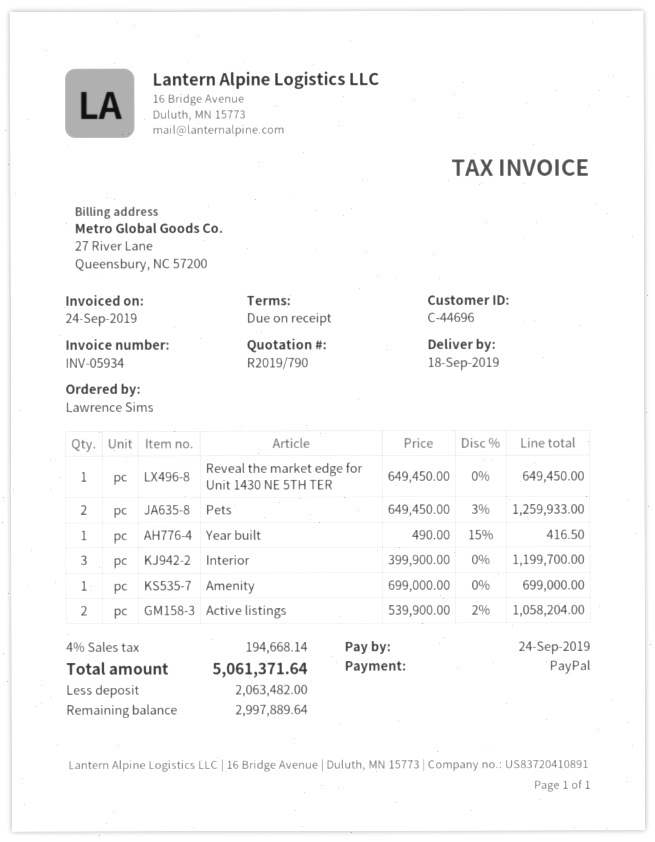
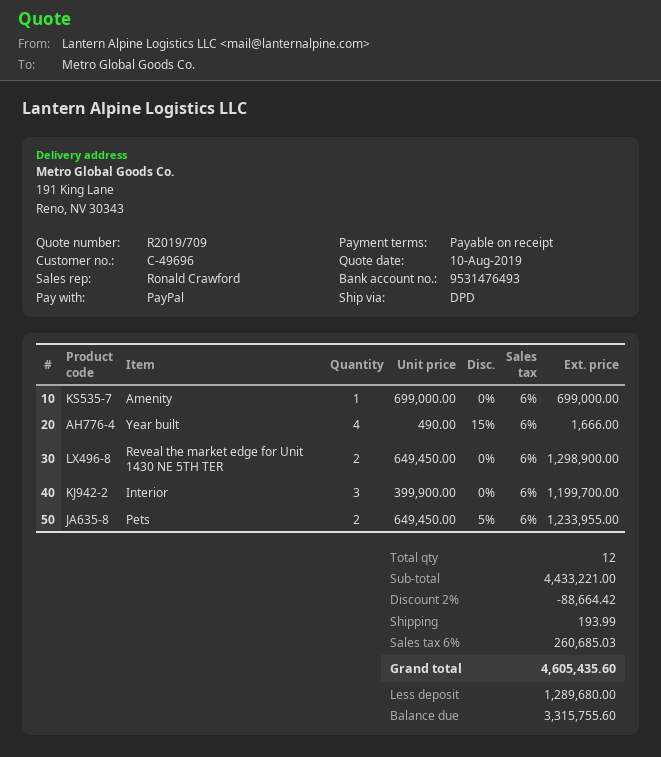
quote number: R2019/790 -> R2019/709
customer number: C-44696 -> C-49696
Reveal the market edge for Unit 1430 NE 5TH TER: 1 x 649450.00 = 649450.00 -> 2 x 649450.00 = 1298900.00
Pets: 2 x 649450.00 - 3% = 1259933.00 -> 2 x 649450.00 - 5% = 1233955.00
Year built: 1 x 490.00 - 15% = 416.50 -> 4 x 490.00 - 15% = 1666.00
Active listings: 2 x 539900.00 - 2% = 1058204.00 -> none
discount: none -> 2% = 88664.42
shipping: none -> 193.99
tax: 4% = 194668.14 -> 6% = 260685.03
total: 5061371.64 -> 4605435.60
deposit: 2063482.00 -> 1289680.00
balance: 2997889.64 -> 3315755.60

